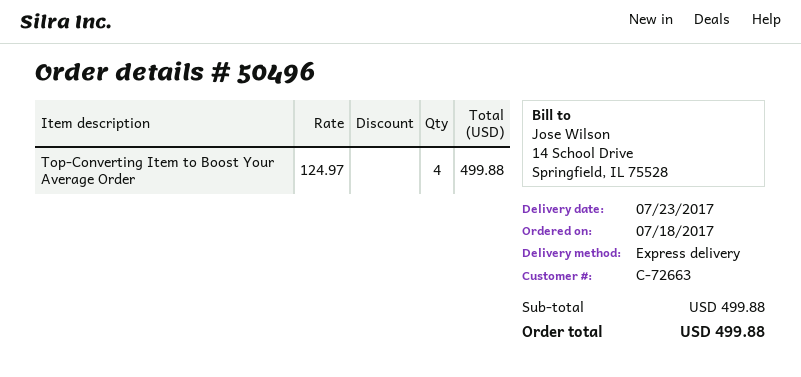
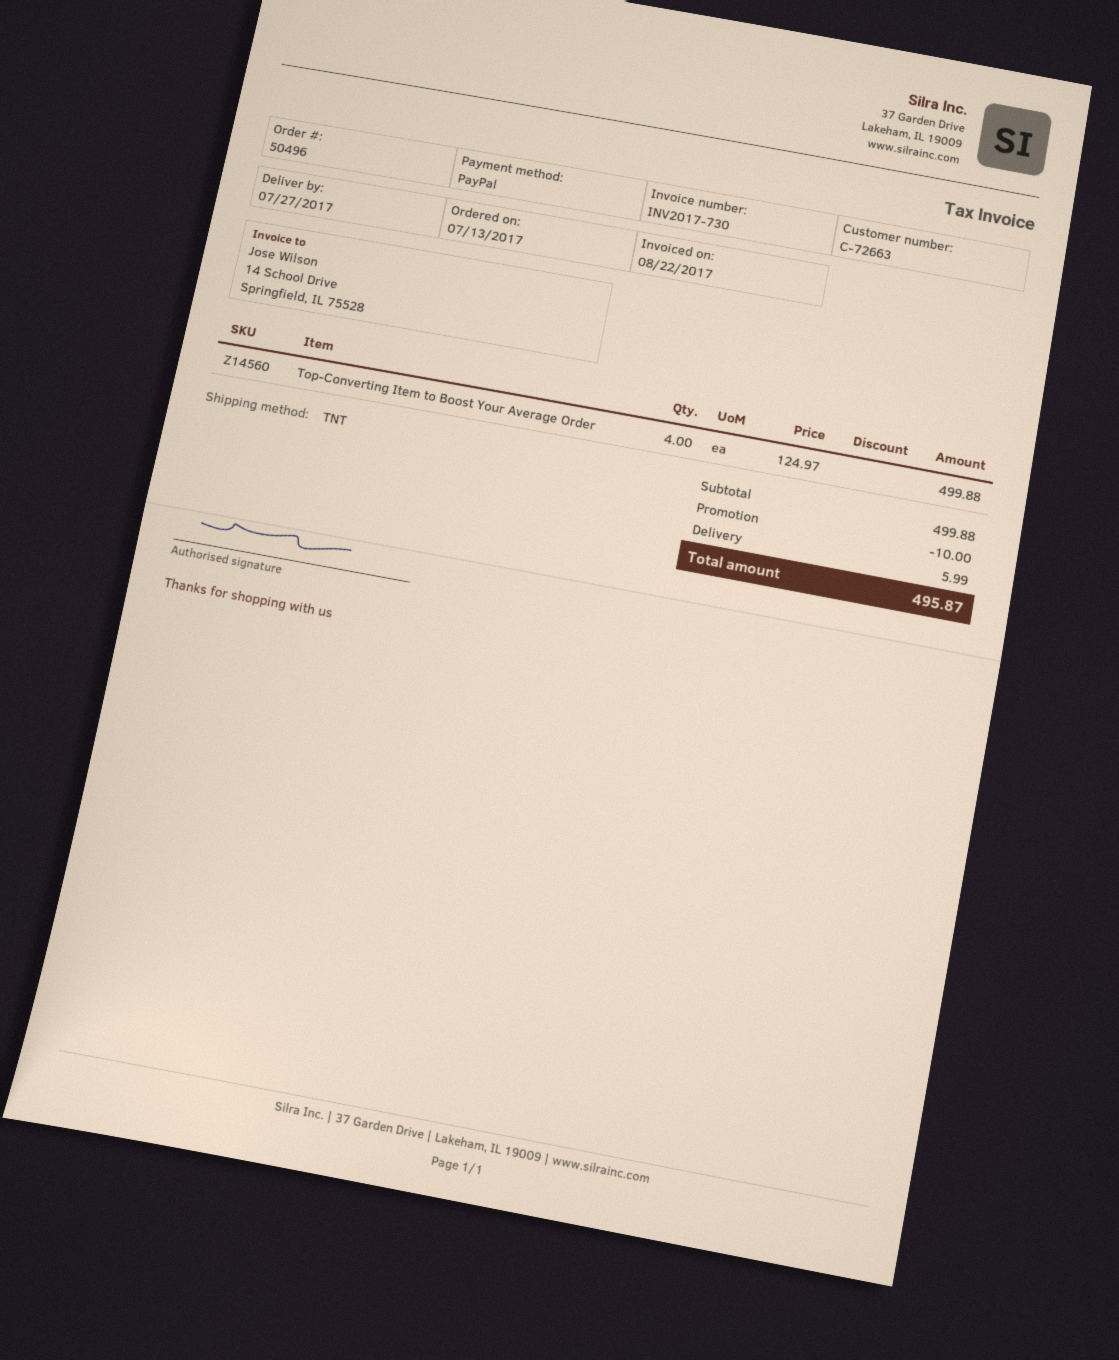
order date: 2017-07-18 -> 2017-07-13
delivery date: 2017-07-23 -> 2017-07-27
shipping method: express -> TNT
discount: none -> 10.00
shipping: none -> 5.99
total: 499.88 -> 495.87

